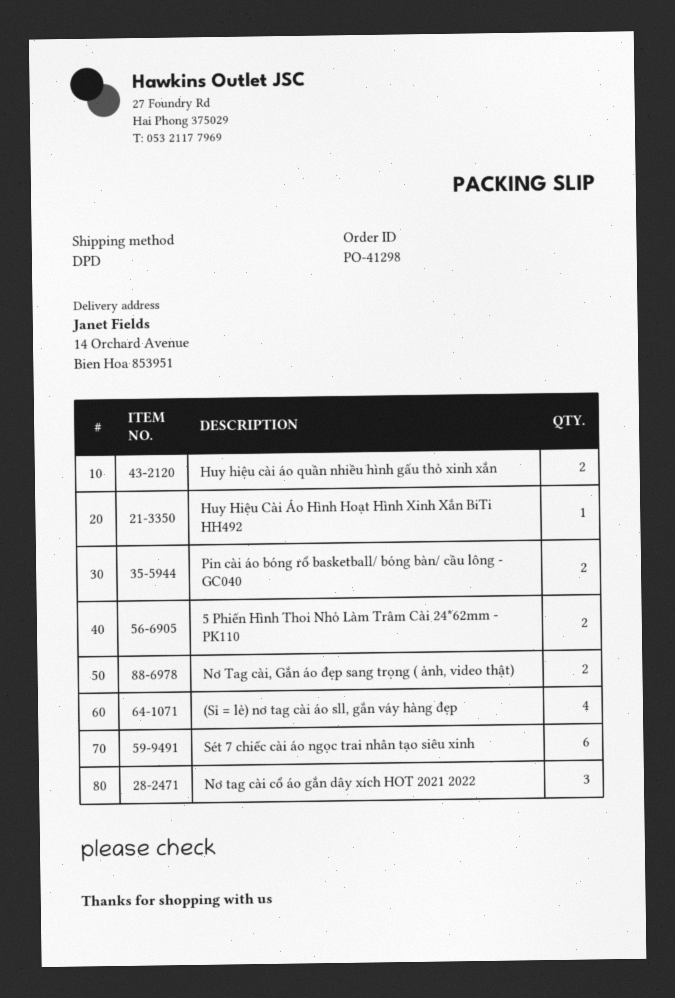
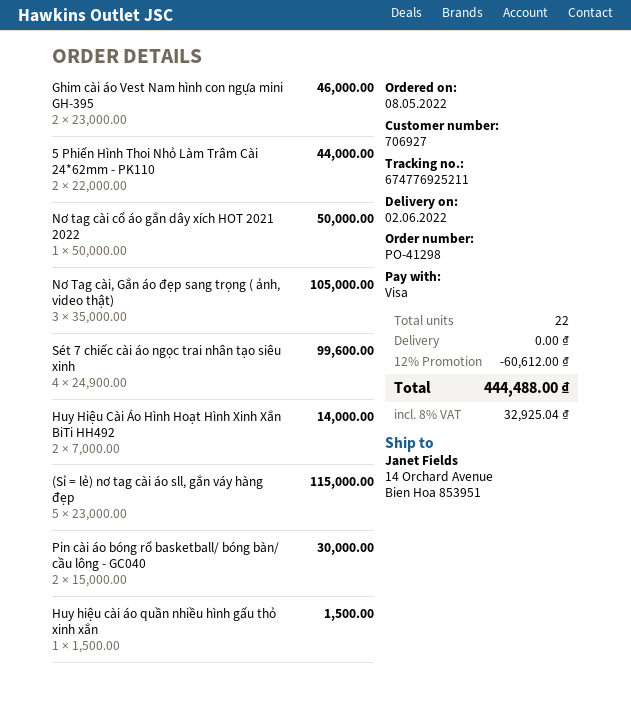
Huy hiệu cài áo quần nhiều hình gấu thỏ xinh xắn: 2 -> 1
Huy Hiệu Cài Áo Hình Hoạt Hình Xinh Xắn BiTi HH492: 1 -> 2
Nơ Tag cài, Gắn áo đẹp sang trọng ( ảnh, video thật): 2 -> 3
(Sỉ = lẻ) nơ tag cài áo sll, gắn váy hàng đẹp: 4 -> 5
Sét 7 chiếc cài áo ngọc trai nhân tạo siêu xinh: 6 -> 4
Nơ tag cài cổ áo gắn dây xích HOT 2021 2022: 3 -> 1
Ghim cài áo Vest Nam hình con ngựa mini GH-395: none -> 2

